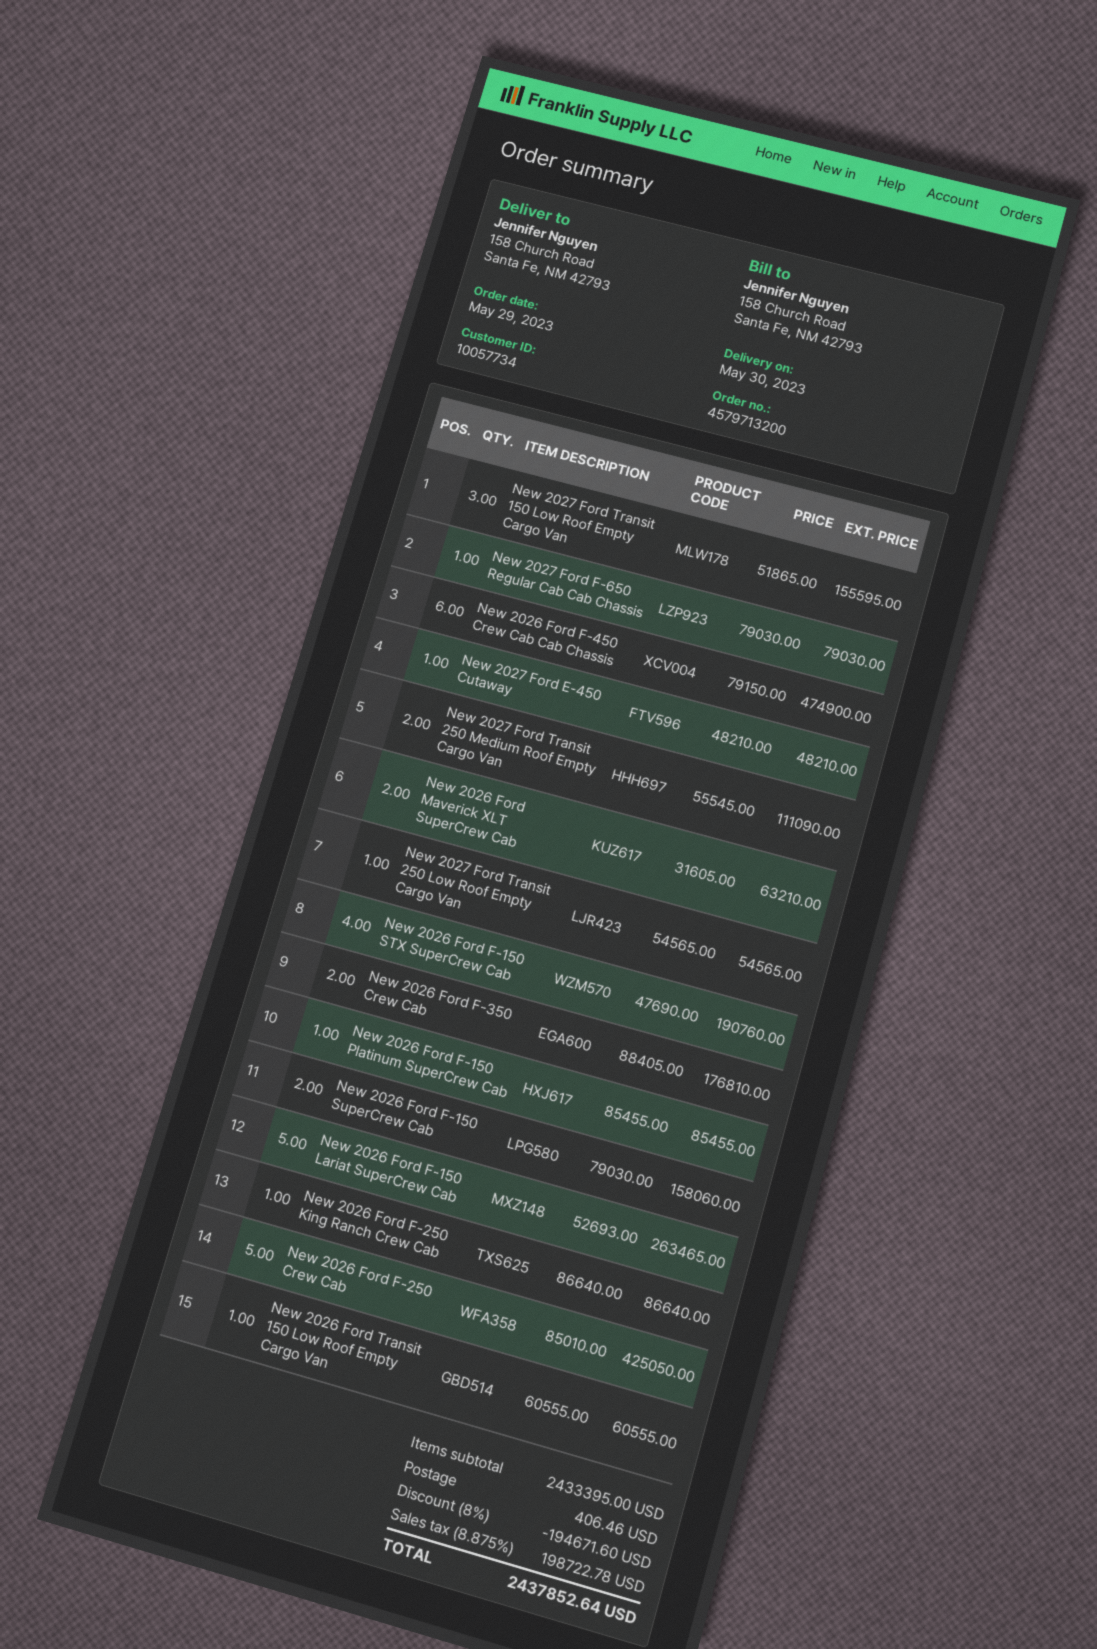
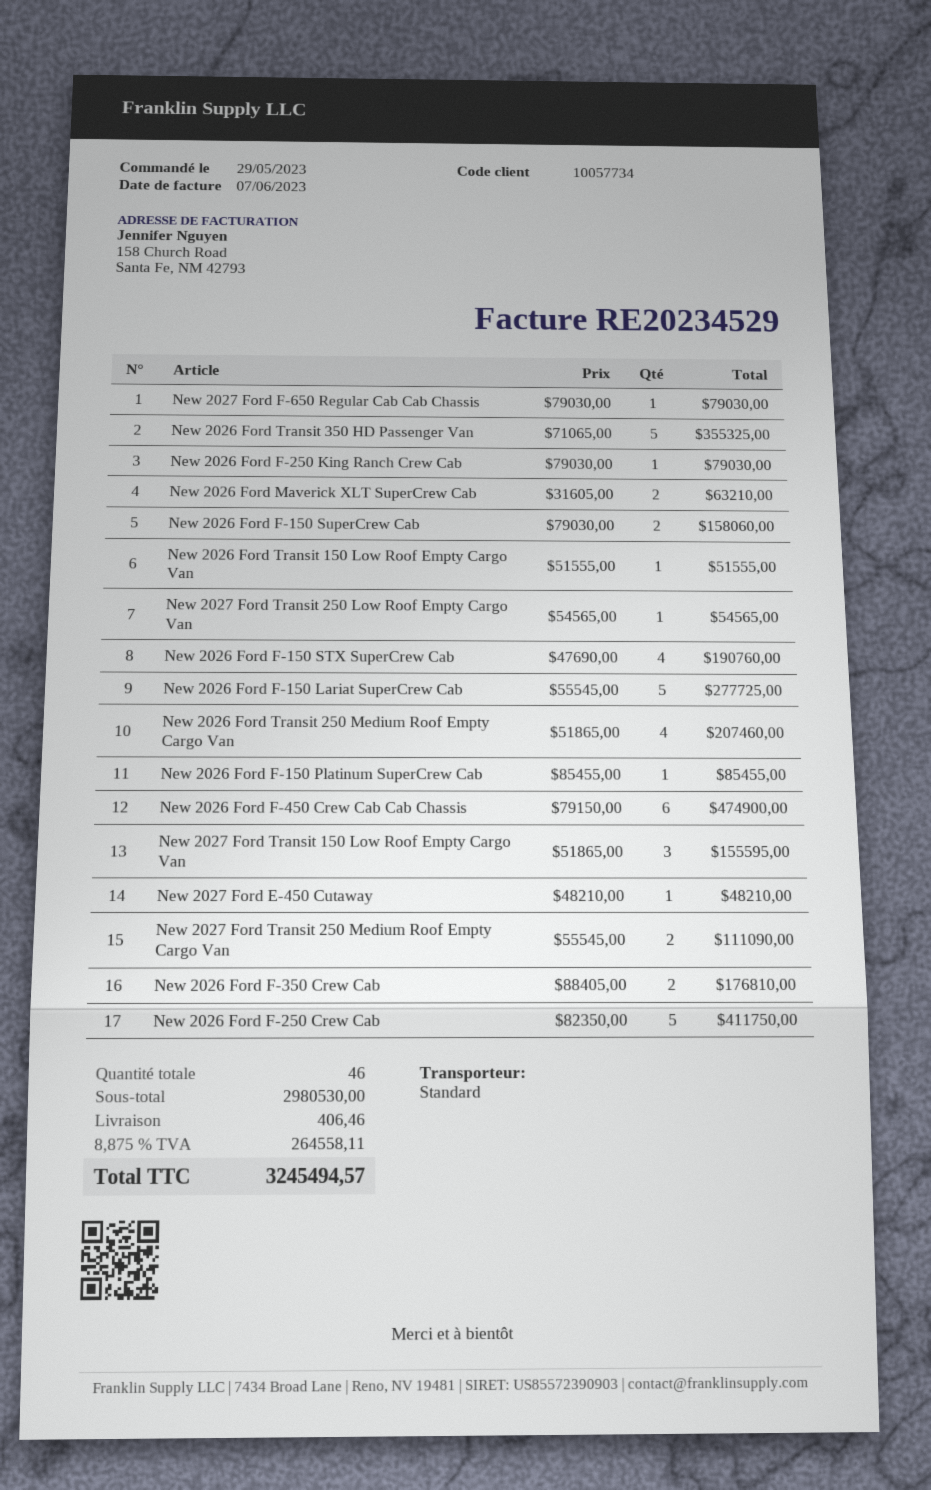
New 2026 Ford F-150 Lariat SuperCrew Cab: 5 x 52693.00 = 263465.00 -> 5 x 55545.00 = 277725.00
New 2026 Ford F-250 King Ranch Crew Cab: 1 x 86640.00 = 86640.00 -> 1 x 79030.00 = 79030.00
New 2026 Ford F-250 Crew Cab: 5 x 85010.00 = 425050.00 -> 5 x 82350.00 = 411750.00
New 2026 Ford Transit 150 Low Roof Empty Cargo Van: 1 x 60555.00 = 60555.00 -> 1 x 51555.00 = 51555.00
New 2026 Ford Transit 350 HD Passenger Van: none -> 5 x 71065.00 = 355325.00
New 2026 Ford Transit 250 Medium Roof Empty Cargo Van: none -> 4 x 51865.00 = 207460.00
subtotal: 2433395.00 -> 2980530.00
discount: 8% = 194671.60 -> none
tax: 8.875% = 198722.78 -> 8.875% = 264558.11
total: 2437852.64 -> 3245494.57

